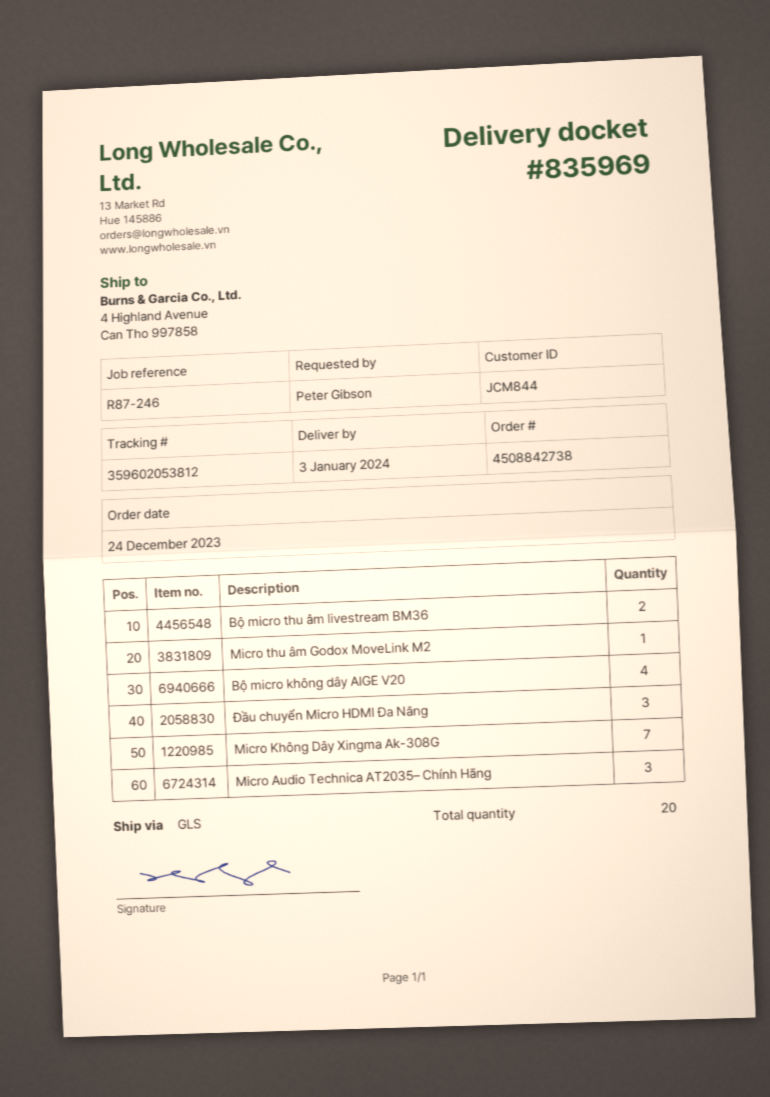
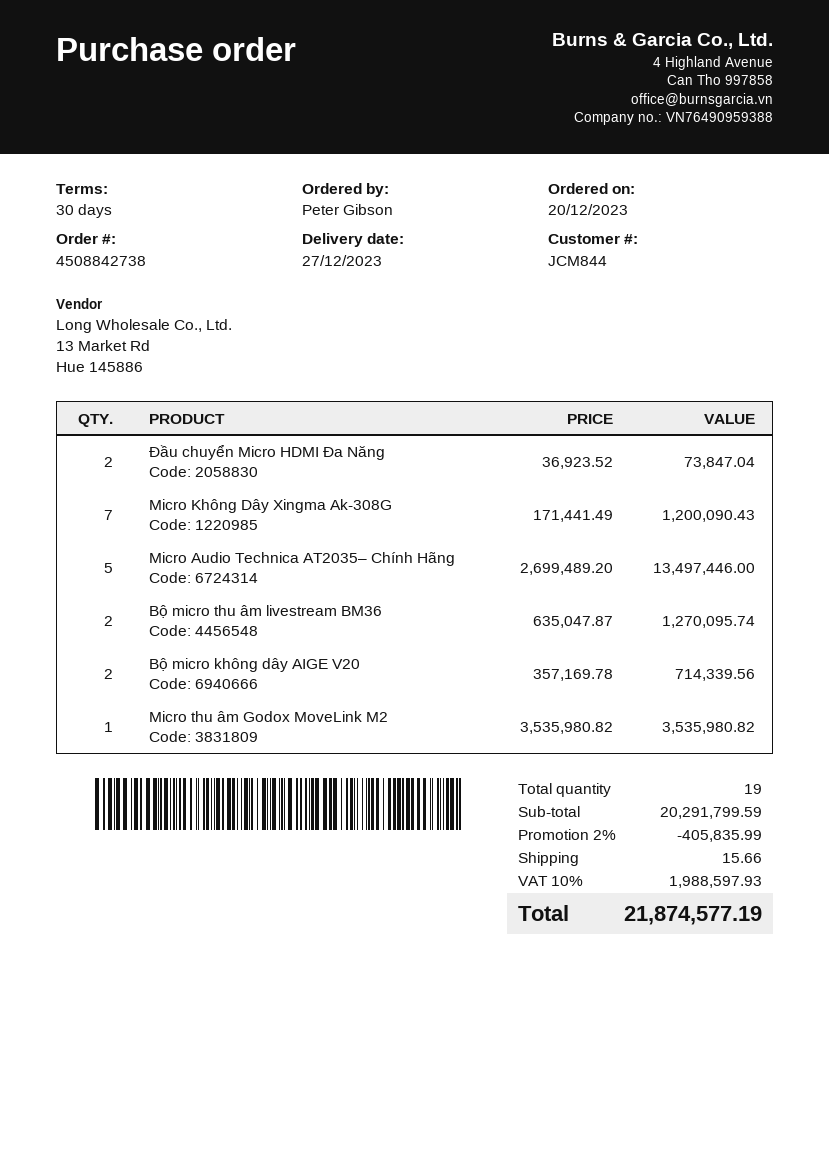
order date: 2023-12-24 -> 2023-12-20
delivery date: 2024-01-03 -> 2023-12-27
Bộ micro không dây AIGE V20: 4 -> 2
Đầu chuyển Micro HDMI Đa Năng: 3 -> 2
Micro Audio Technica AT2035– Chính Hãng: 3 -> 5
total quantity: 20 -> 19

